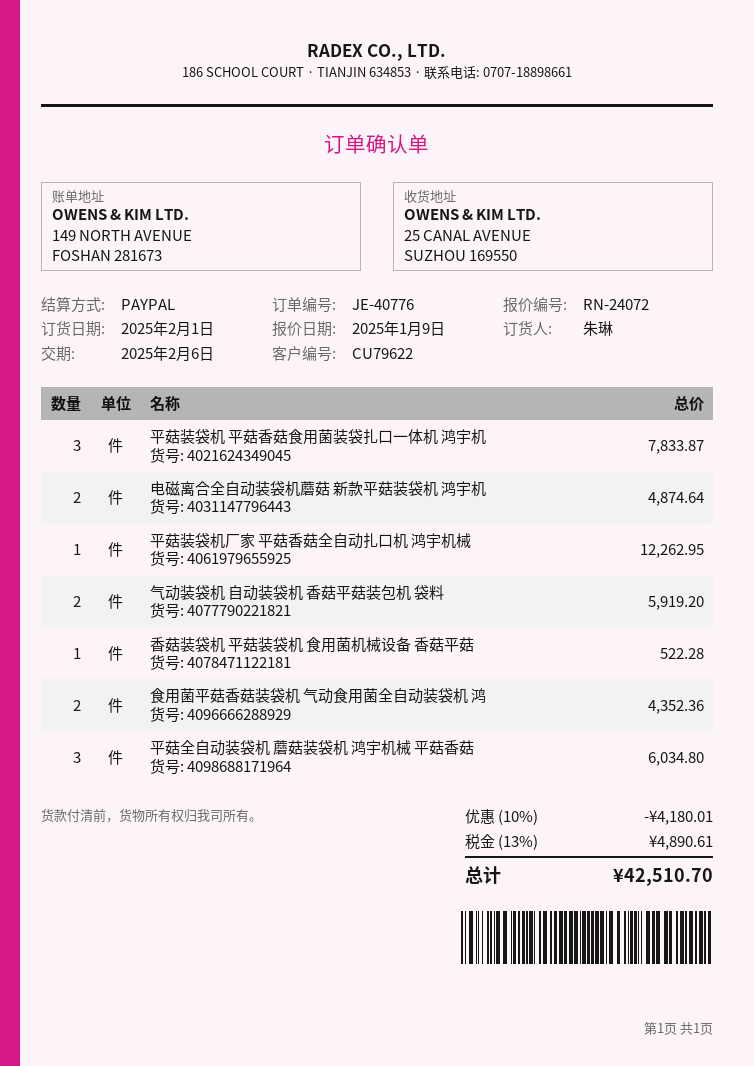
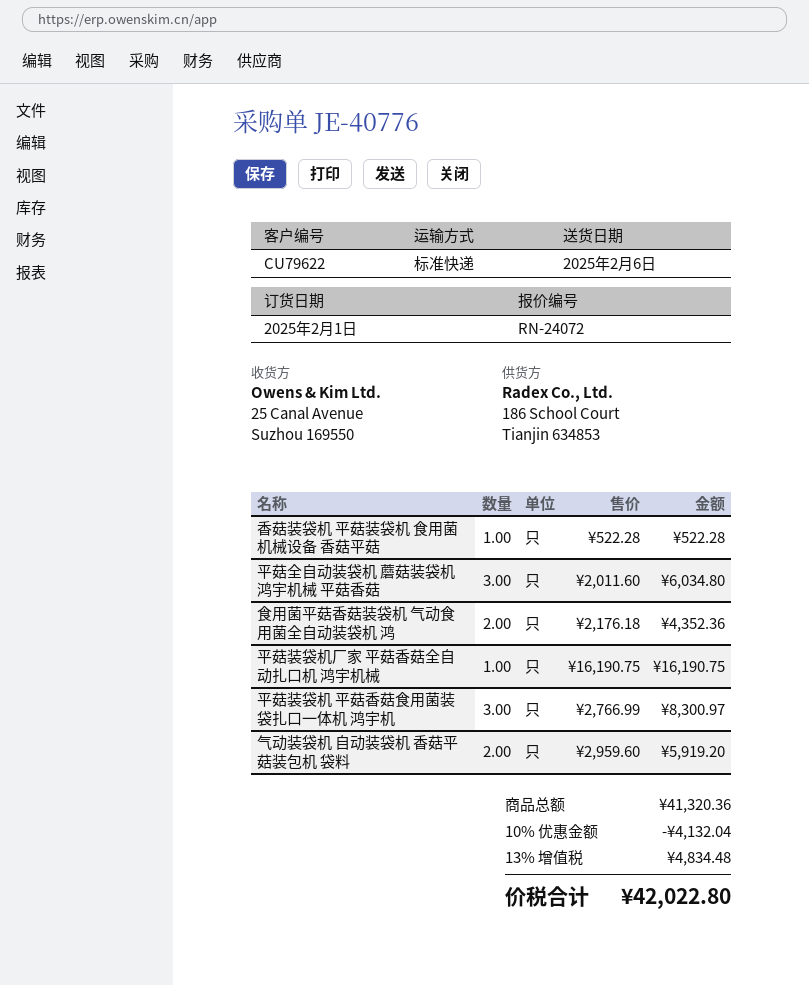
平菇装袋机 平菇香菇食用菌装袋扎口一体机 鸿宇机: 3 for 7833.87 -> 3 for 8300.97
电磁离合全自动装袋机蘑菇 新款平菇装袋机 鸿宇机: 2 for 4874.64 -> none
平菇装袋机厂家 平菇香菇全自动扎口机 鸿宇机械: 1 for 12262.95 -> 1 for 16190.75
discount: 10% = 4180.01 -> 10% = 4132.04
tax: 13% = 4890.61 -> 13% = 4834.48
total: 42510.70 -> 42022.80

